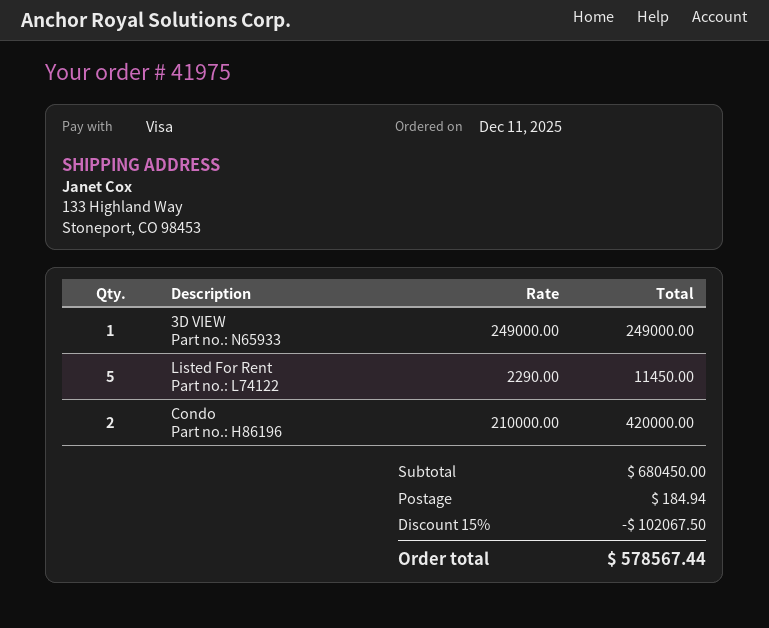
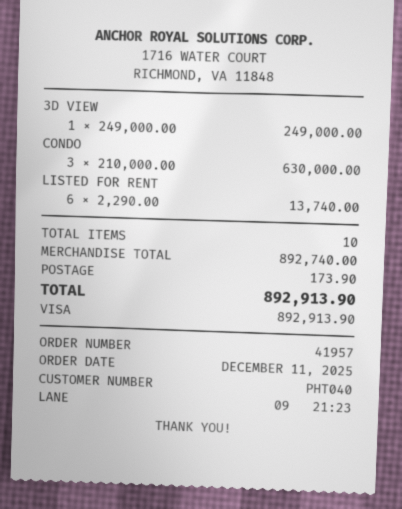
order number: 41975 -> 41957
Listed For Rent: 5 x 2290.00 = 11450.00 -> 6 x 2290.00 = 13740.00
Condo: 2 x 210000.00 = 420000.00 -> 3 x 210000.00 = 630000.00
subtotal: 680450.00 -> 892740.00
discount: 15% = 102067.50 -> none
shipping: 184.94 -> 173.90
total: 578567.44 -> 892913.90

